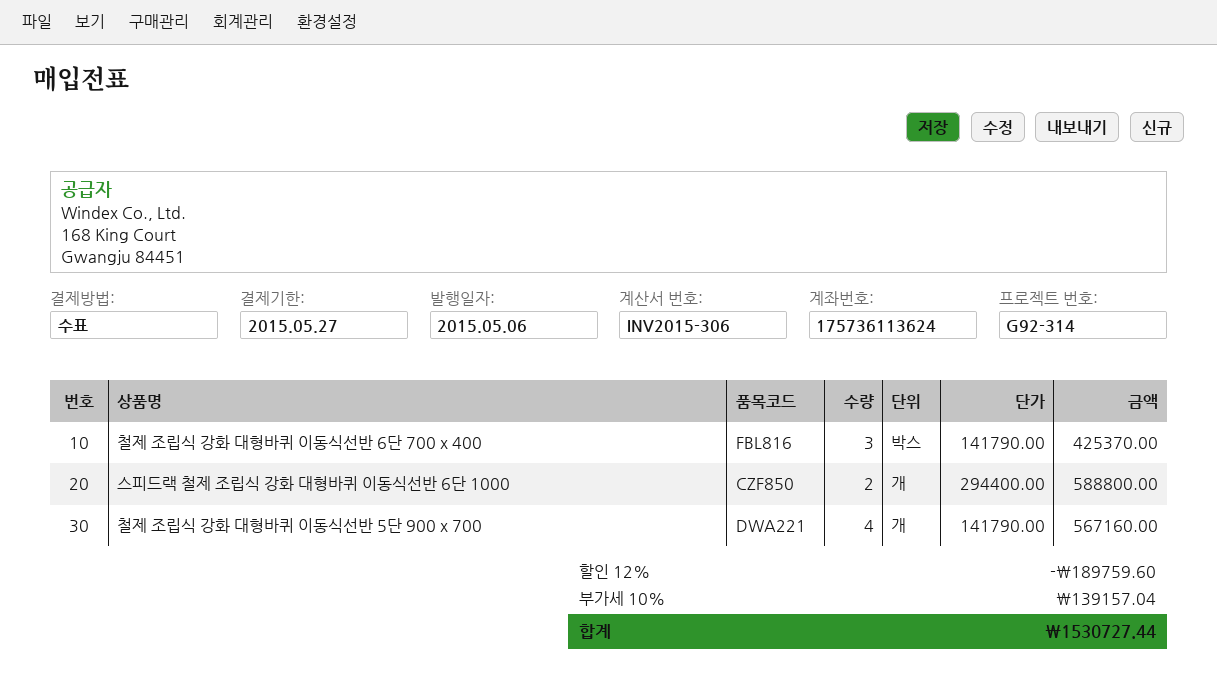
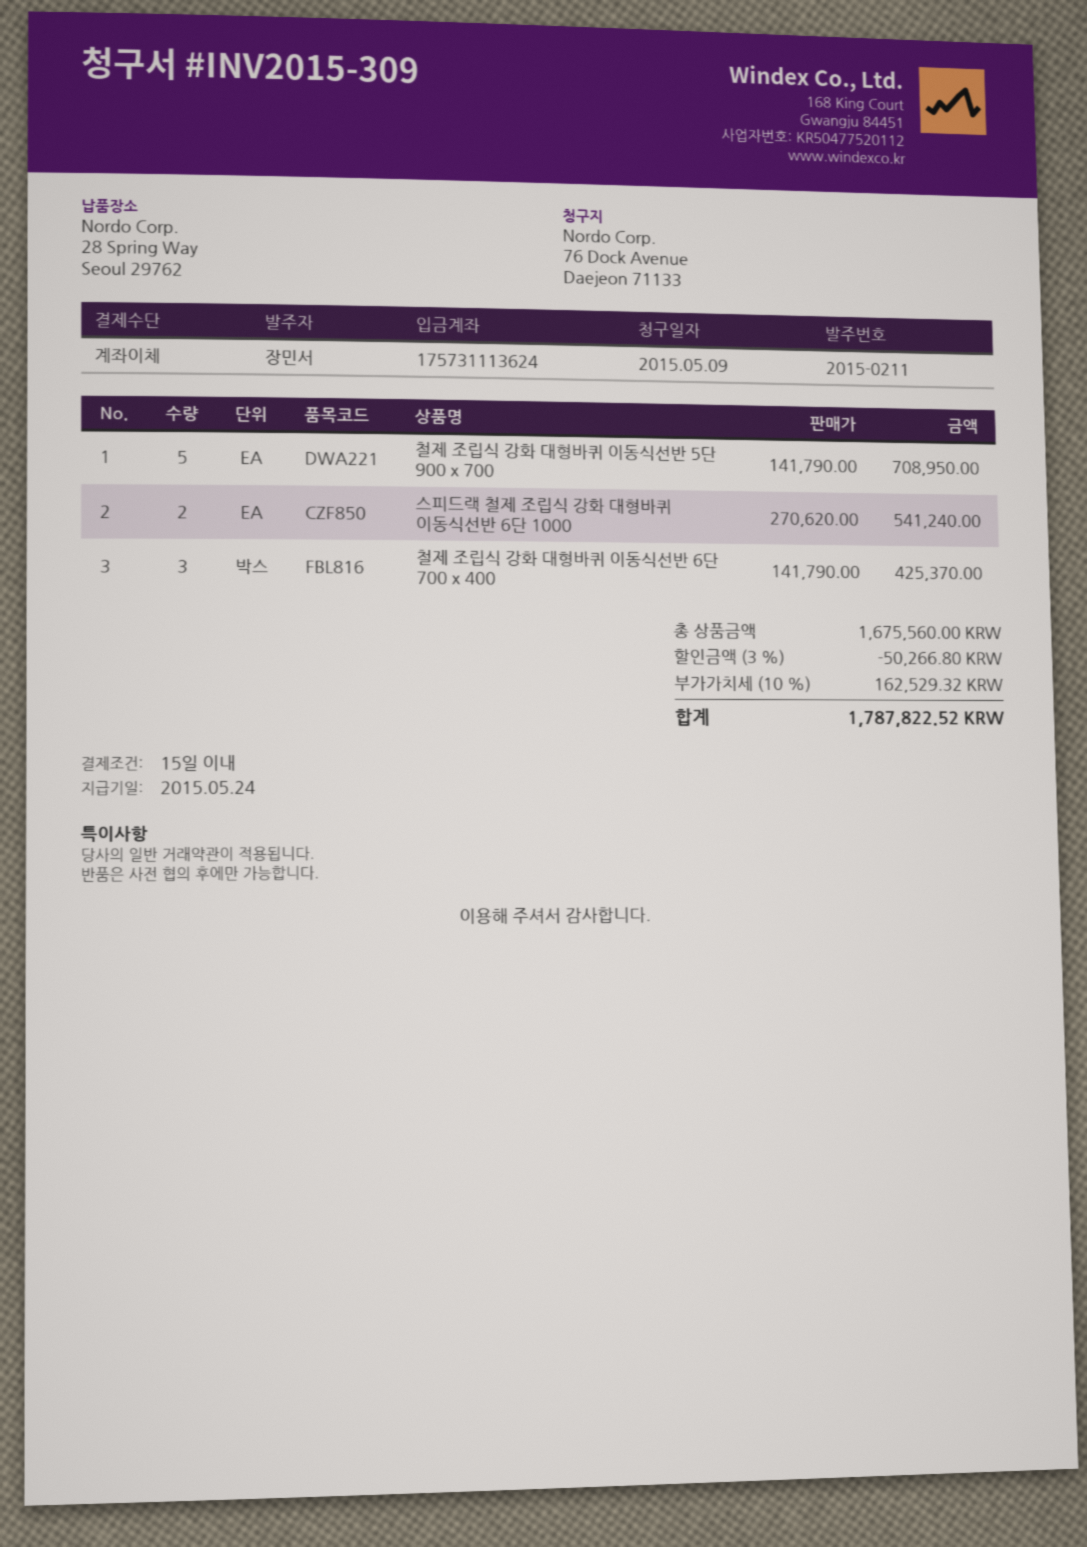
invoice number: INV2015-306 -> INV2015-309
invoice date: 2015-05-06 -> 2015-05-09
due date: 2015-05-27 -> 2015-05-24
payment method: cheque -> bank transfer
bank account: 175736113624 -> 175731113624
스피드랙 철제 조립식 강화 대형바퀴 이동식선반 6단 1000: 2 x 294400.00 = 588800.00 -> 2 x 270620.00 = 541240.00
철제 조립식 강화 대형바퀴 이동식선반 5단 900 x 700: 4 x 141790.00 = 567160.00 -> 5 x 141790.00 = 708950.00
discount: 12% = 189759.60 -> 3% = 50266.80
tax: 10% = 139157.04 -> 10% = 162529.32
total: 1530727.44 -> 1787822.52

